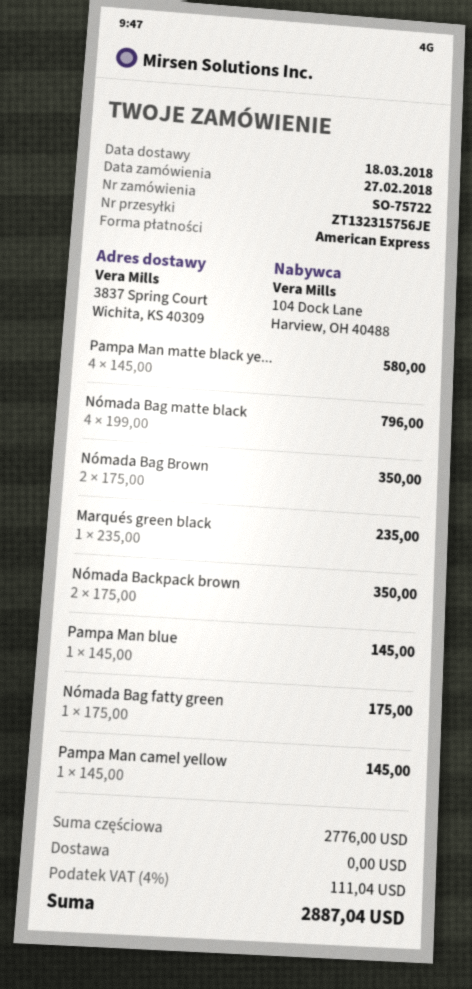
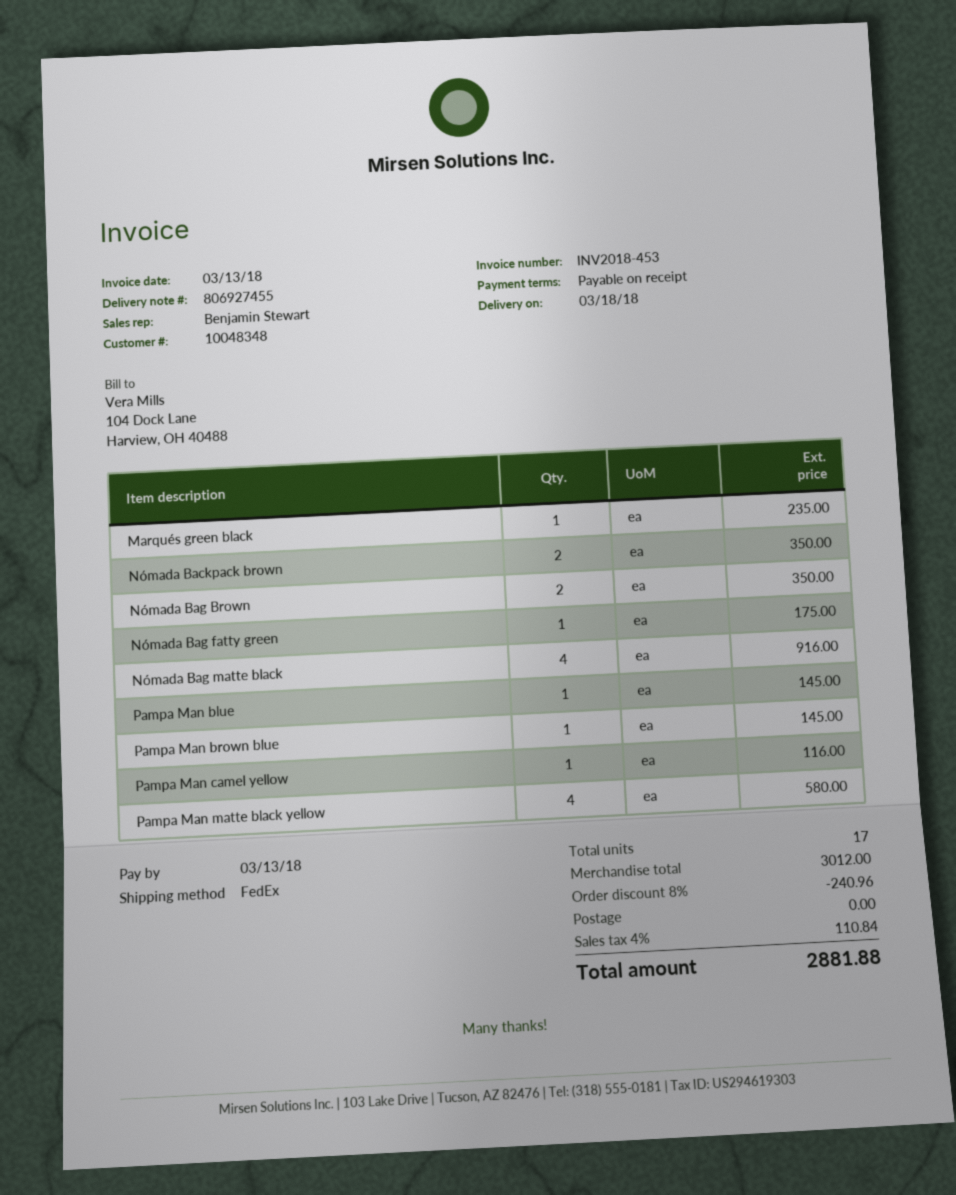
Nómada Bag matte black: 4 for 796.00 -> 4 for 916.00
Pampa Man camel yellow: 1 for 145.00 -> 1 for 116.00
Pampa Man brown blue: none -> 1 for 145.00
subtotal: 2776.00 -> 3012.00
discount: none -> 8% = 240.96
tax: 4% = 111.04 -> 4% = 110.84
total: 2887.04 -> 2881.88

